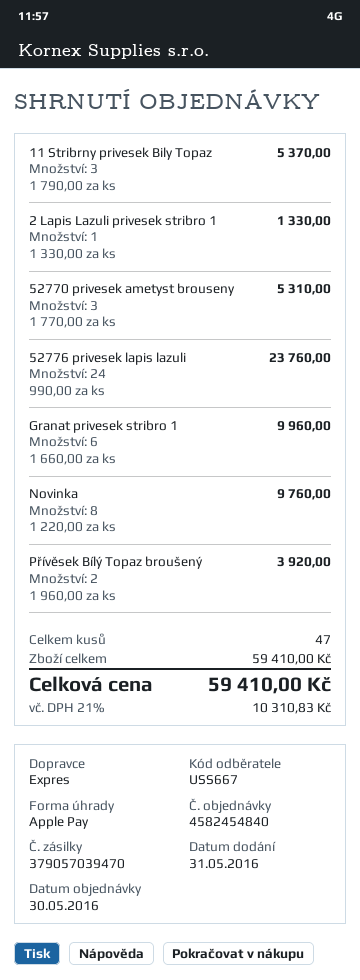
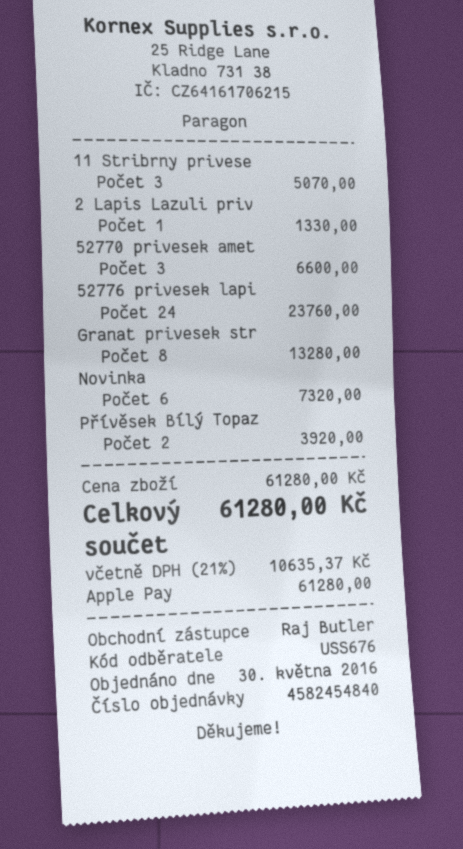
customer number: USS667 -> USS676
11 Stribrny privesek Bily Topaz: 3 for 5370.00 -> 3 for 5070.00
52770 privesek ametyst brouseny: 3 for 5310.00 -> 3 for 6600.00
Granat privesek stribro 1: 6 for 9960.00 -> 8 for 13280.00
Novinka: 8 for 9760.00 -> 6 for 7320.00
subtotal: 59410.00 -> 61280.00
tax: 21% = 10310.83 -> 21% = 10635.37
total: 59410.00 -> 61280.00

